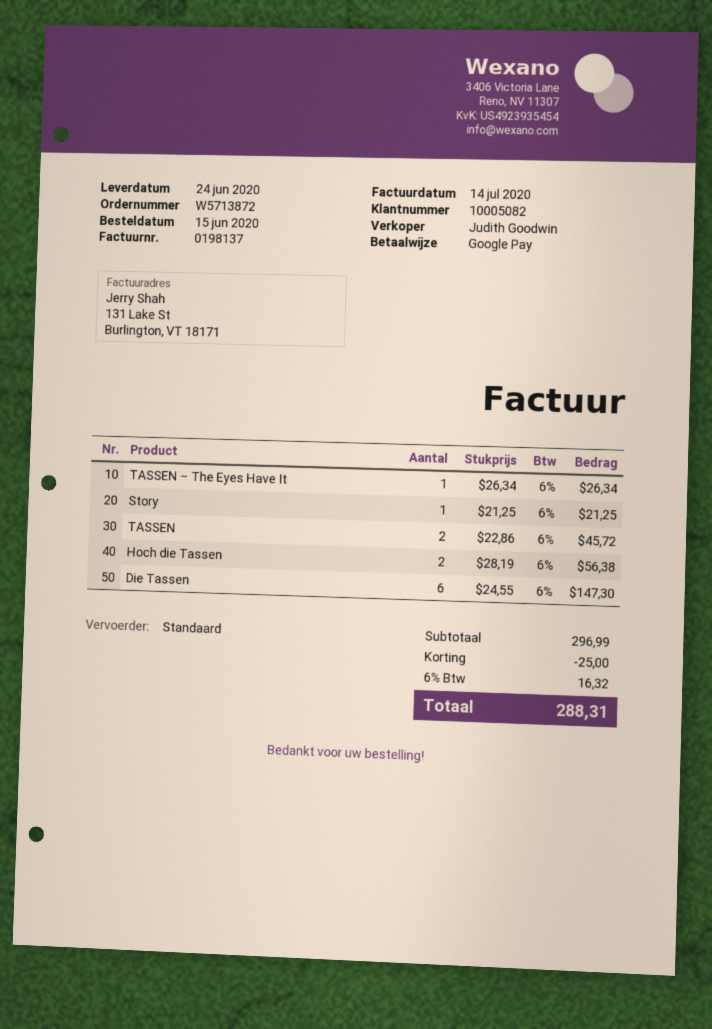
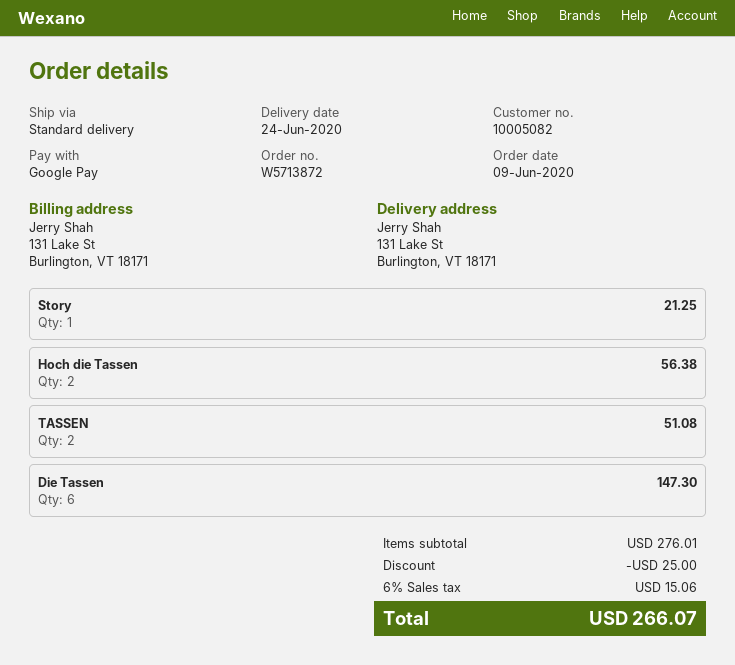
order date: 2020-06-15 -> 2020-06-09
TASSEN – The Eyes Have It: 1 for 26.34 -> none
TASSEN: 2 for 45.72 -> 2 for 51.08
subtotal: 296.99 -> 276.01
tax: 6% = 16.32 -> 6% = 15.06
total: 288.31 -> 266.07

